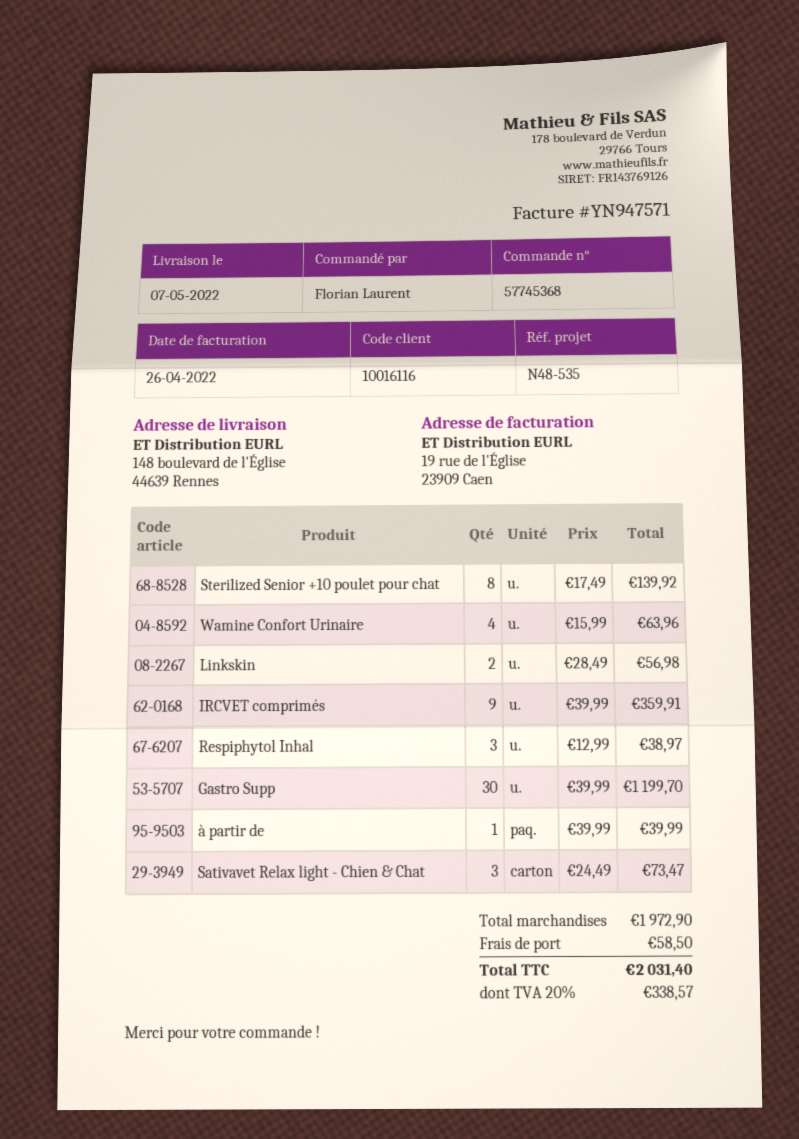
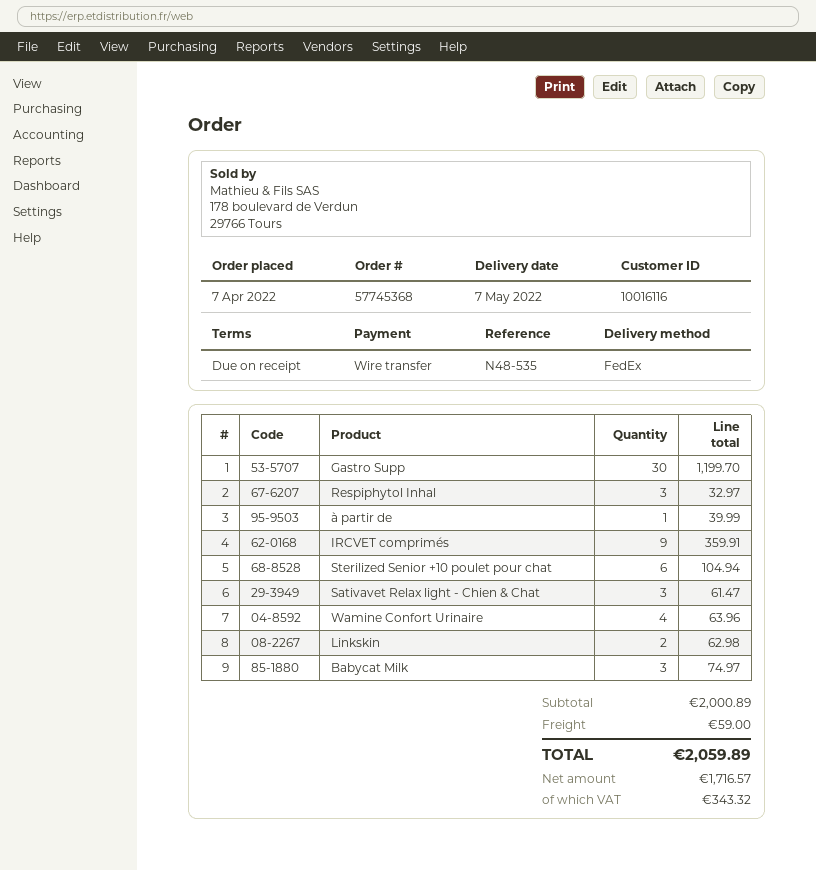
Sterilized Senior +10 poulet pour chat: 8 for 139.92 -> 6 for 104.94
Linkskin: 2 for 56.98 -> 2 for 62.98
Respiphytol Inhal: 3 for 38.97 -> 3 for 32.97
Sativavet Relax light - Chien & Chat: 3 for 73.47 -> 3 for 61.47
Babycat Milk: none -> 3 for 74.97
subtotal: 1972.90 -> 2000.89
shipping: 58.50 -> 59.00
tax: 338.57 -> 343.32
total: 2031.40 -> 2059.89

